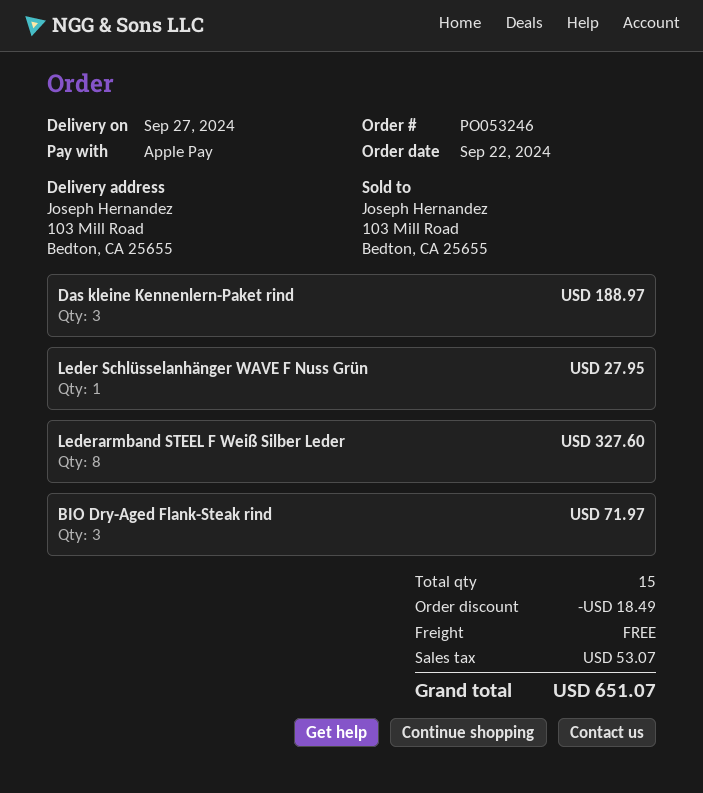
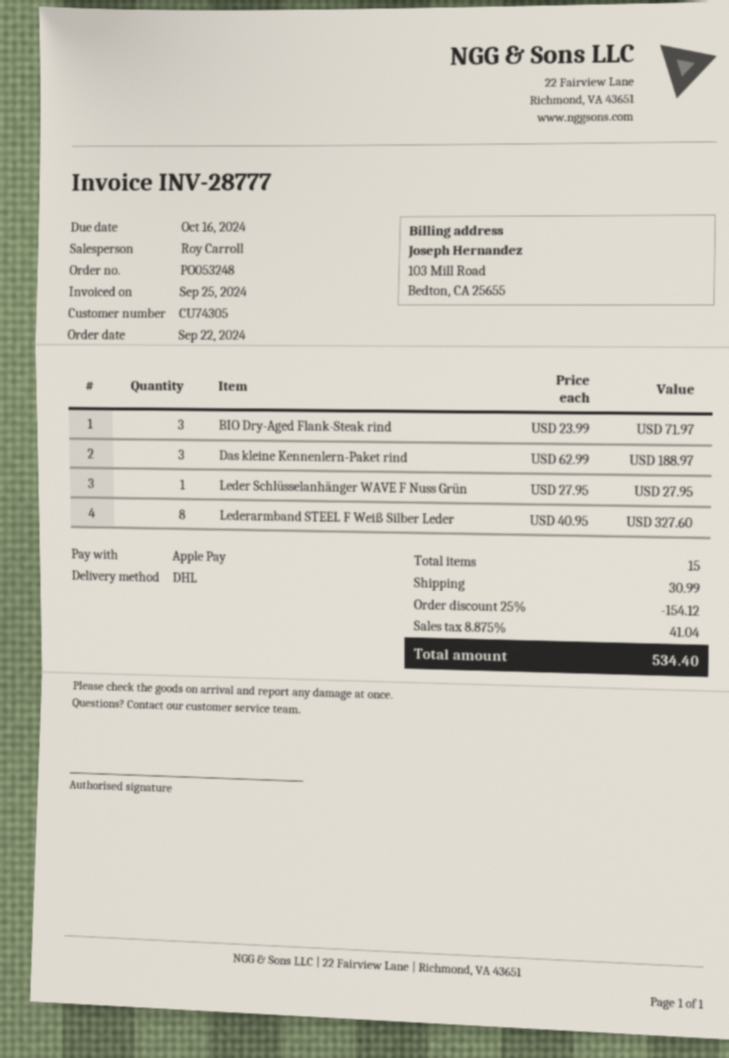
order number: PO053246 -> PO053248
discount: 18.49 -> 154.12
shipping: 0.00 -> 30.99
tax: 53.07 -> 41.04
total: 651.07 -> 534.40

